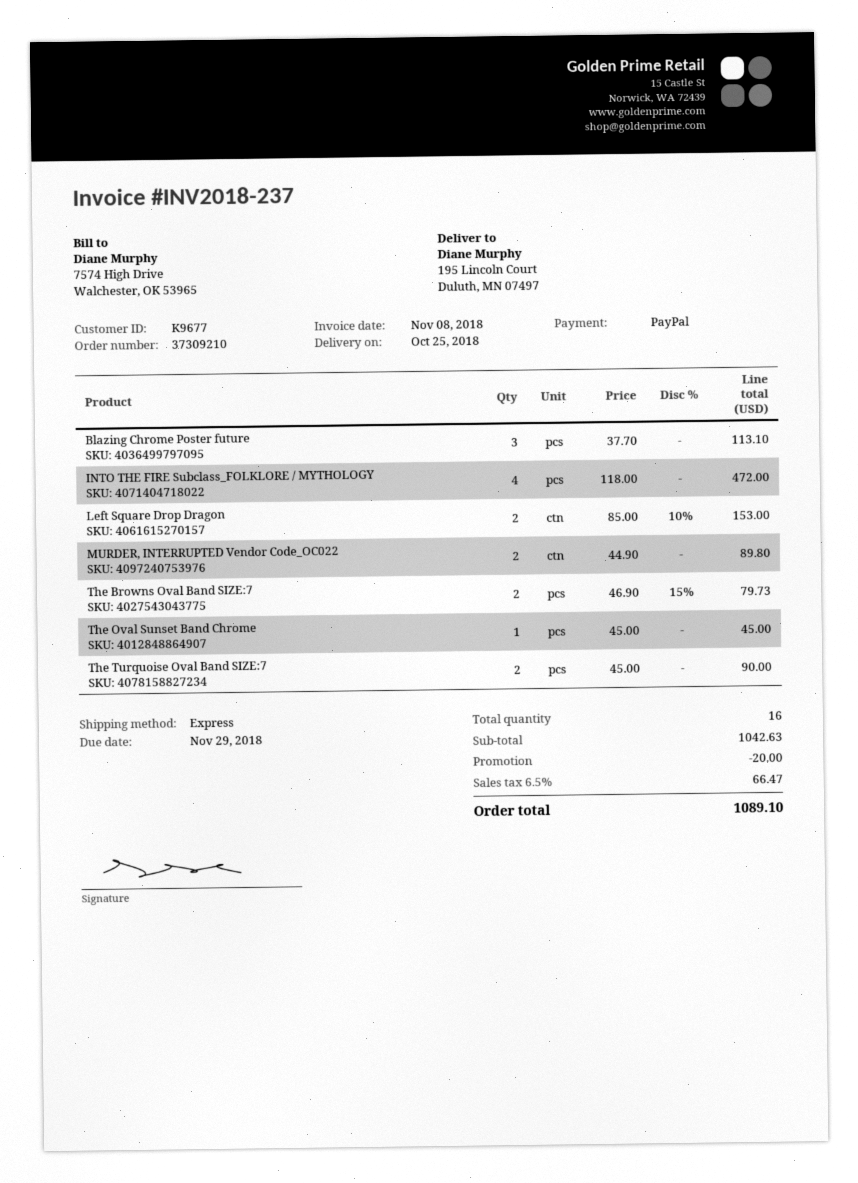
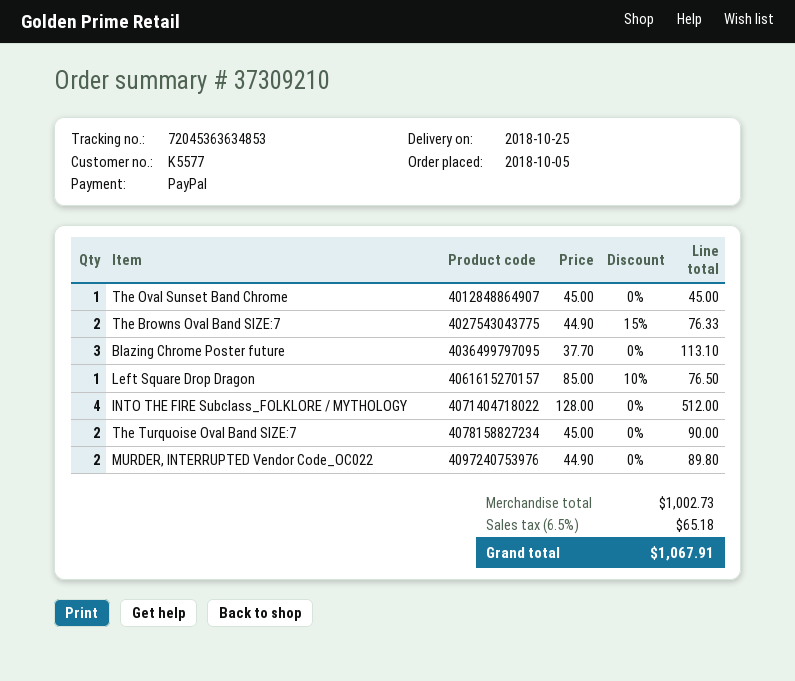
customer number: K9677 -> K5577
INTO THE FIRE Subclass_FOLKLORE / MYTHOLOGY: 4 x 118.00 = 472.00 -> 4 x 128.00 = 512.00
Left Square Drop Dragon: 2 x 85.00 - 10% = 153.00 -> 1 x 85.00 - 10% = 76.50
The Browns Oval Band SIZE:7: 2 x 46.90 - 15% = 79.73 -> 2 x 44.90 - 15% = 76.33
subtotal: 1042.63 -> 1002.73
discount: 20.00 -> none
tax: 6.5% = 66.47 -> 6.5% = 65.18
total: 1089.10 -> 1067.91

